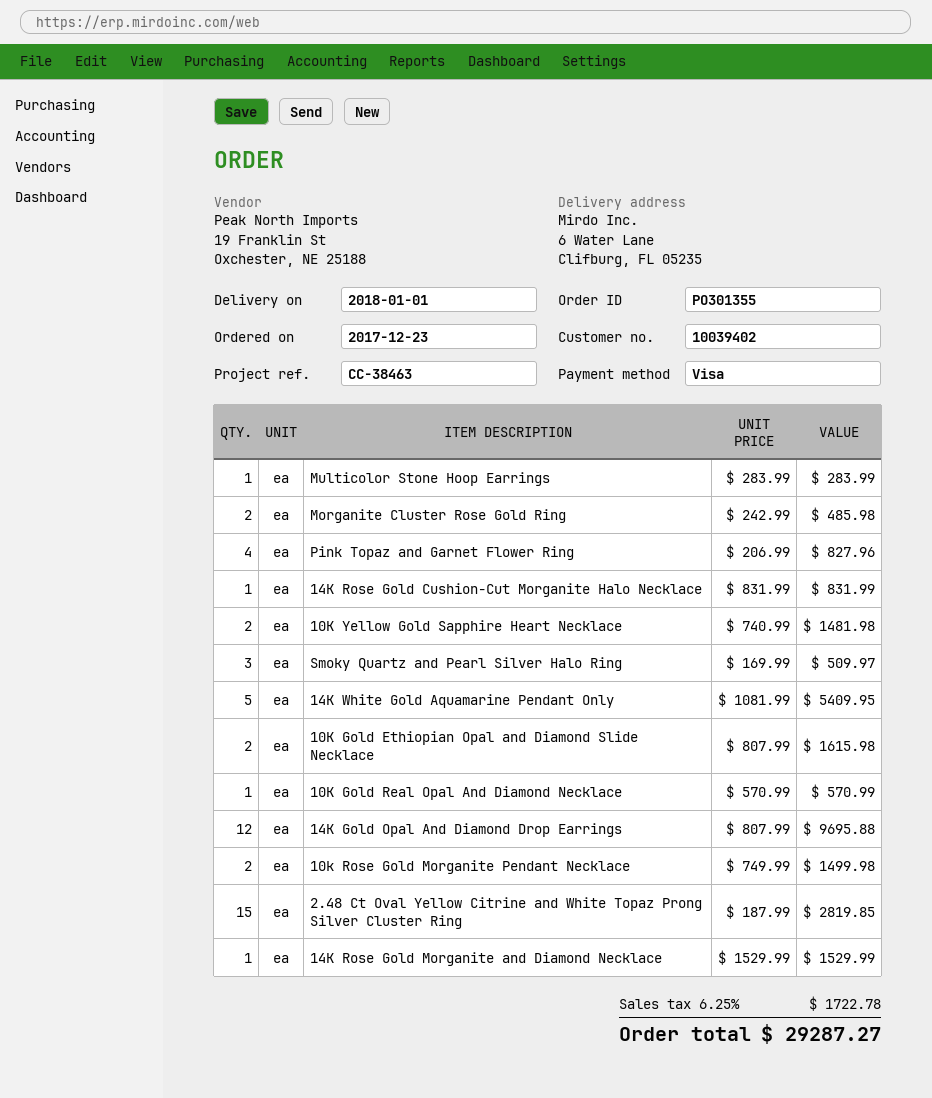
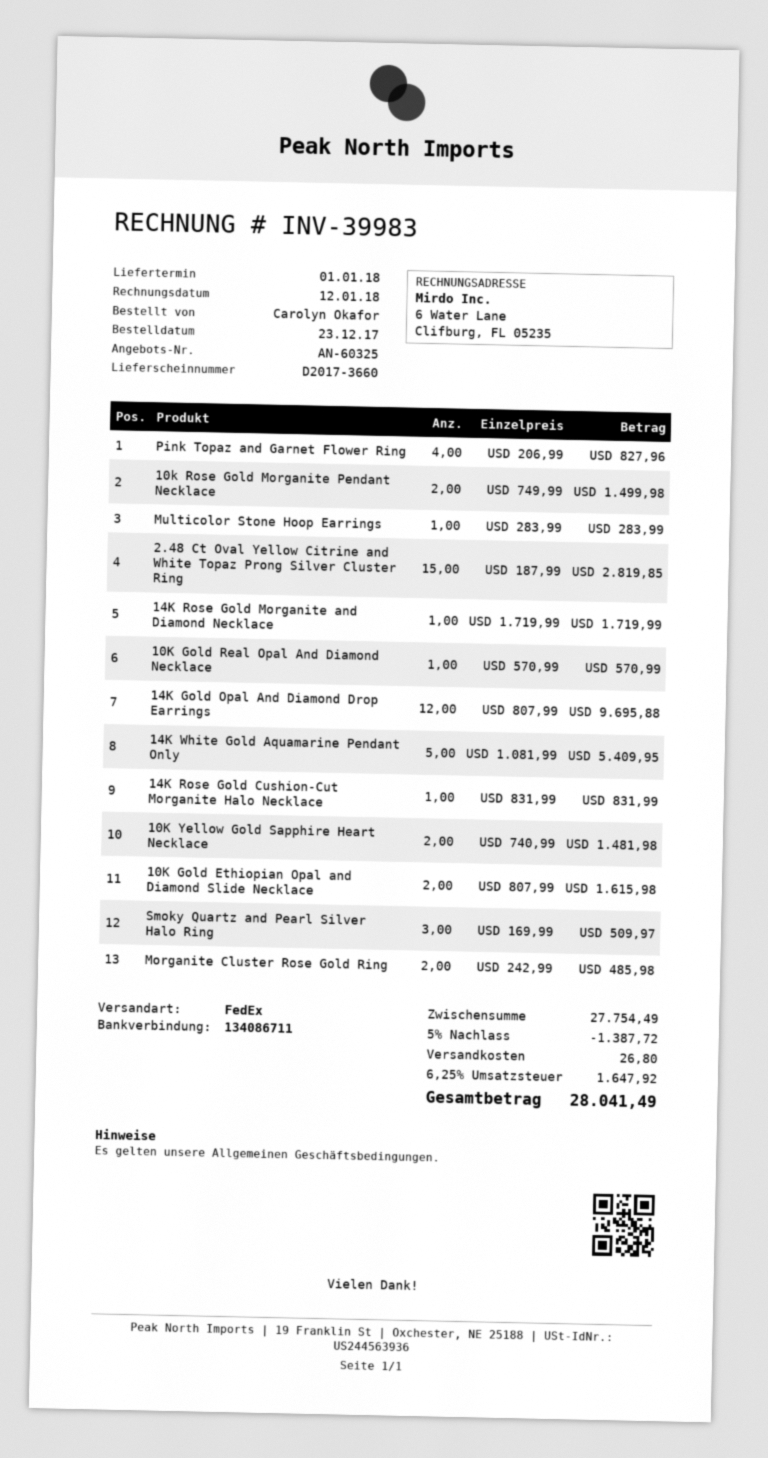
14K Rose Gold Morganite and Diamond Necklace: 1 x 1529.99 = 1529.99 -> 1 x 1719.99 = 1719.99
discount: none -> 5% = 1387.72
shipping: none -> 26.80
tax: 6.25% = 1722.78 -> 6.25% = 1647.92
total: 29287.27 -> 28041.49

